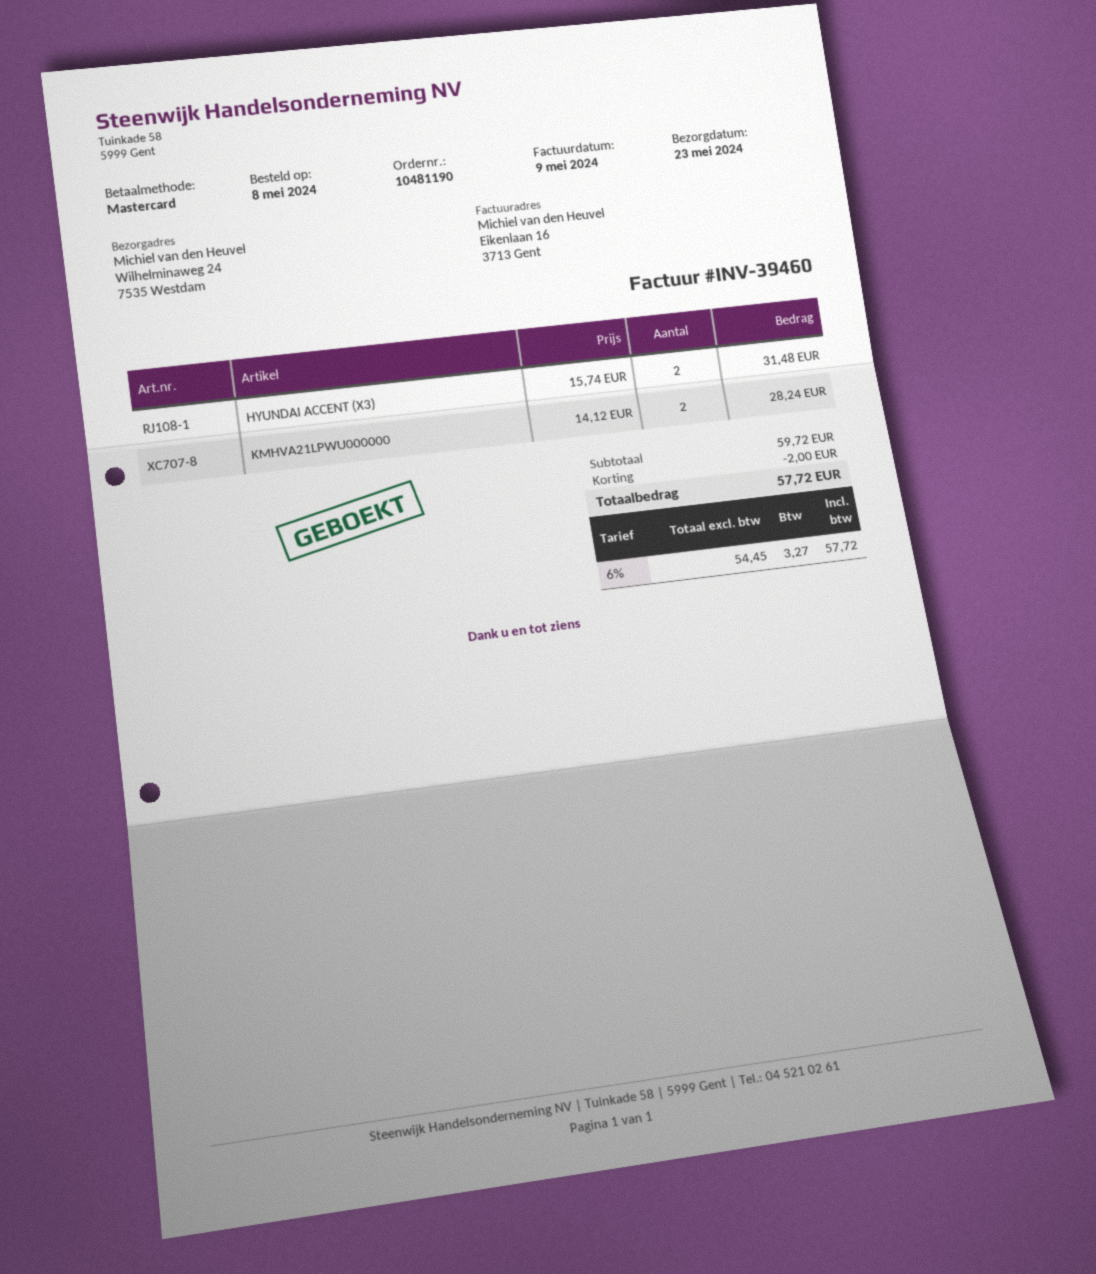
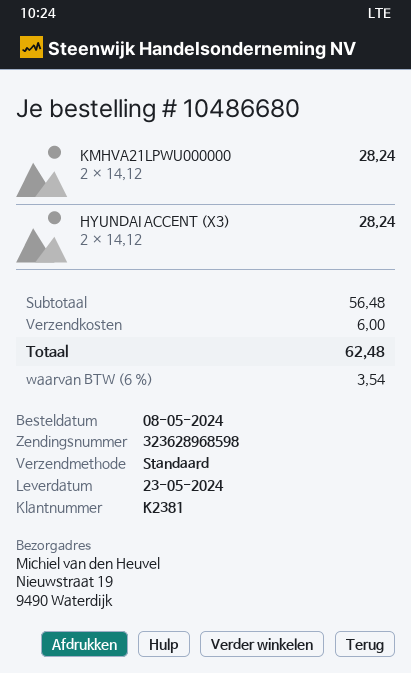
order number: 10481190 -> 10486680
ship to: Wilhelminaweg 24, 7535 Westdam -> Nieuwstraat 19, 9490 Waterdijk
HYUNDAI ACCENT (X3): 2 x 15.74 = 31.48 -> 2 x 14.12 = 28.24
subtotal: 59.72 -> 56.48
discount: 2.00 -> none
shipping: none -> 6.00
tax: 6% = 3.27 -> 6% = 3.54
total: 57.72 -> 62.48

